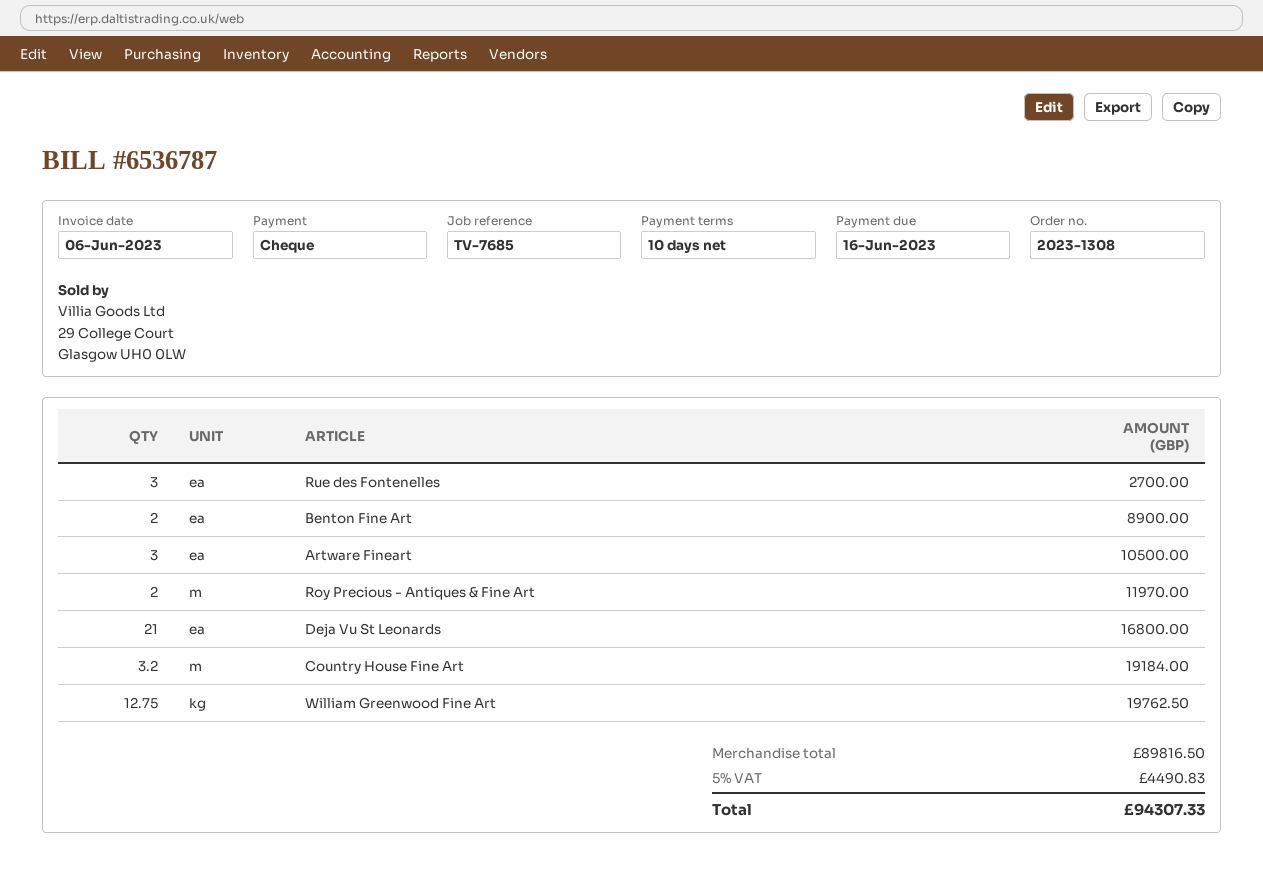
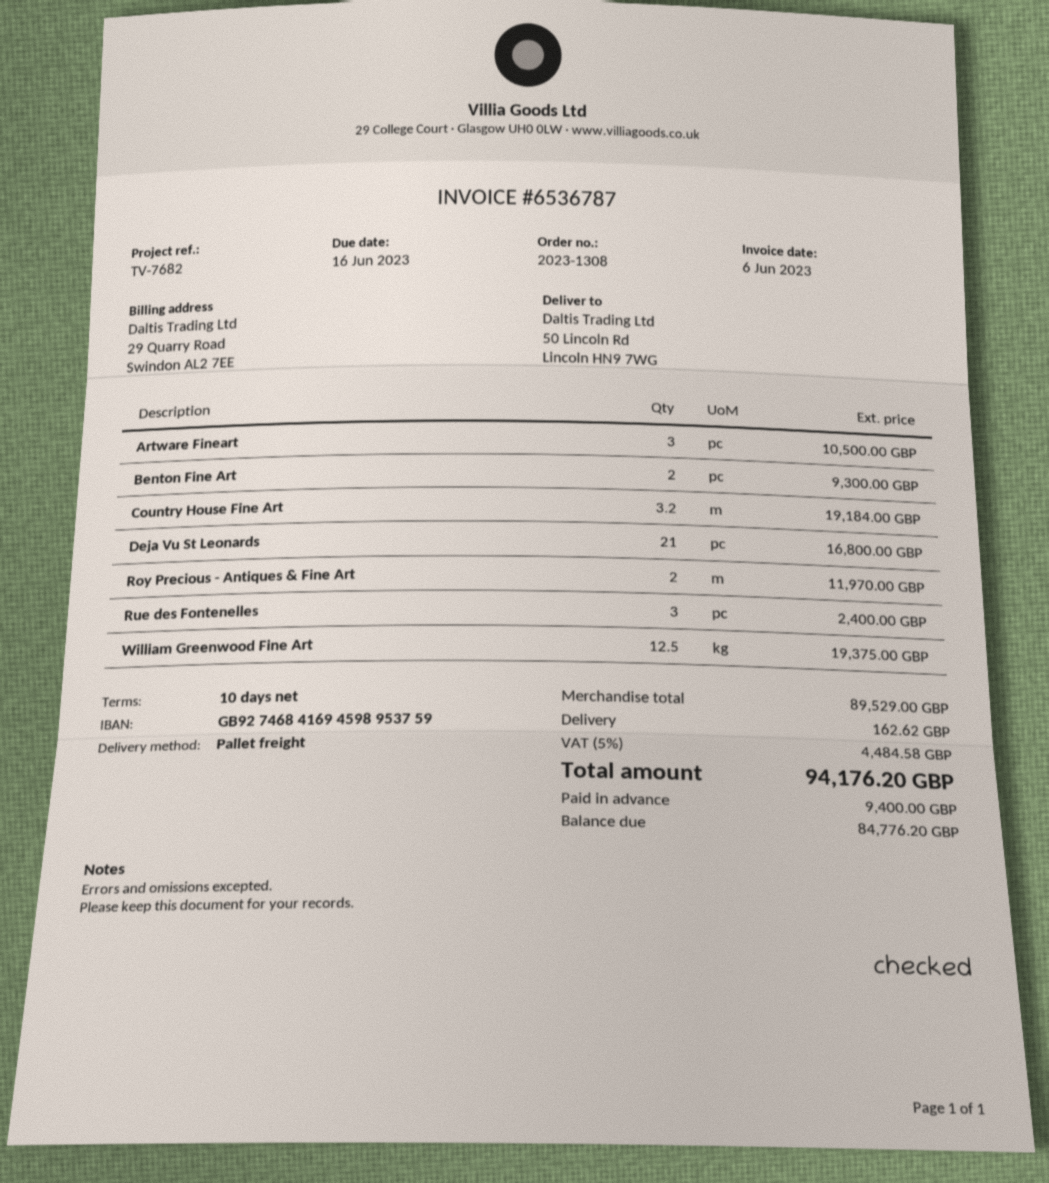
reference: TV-7685 -> TV-7682
Rue des Fontenelles: 3 for 2700.00 -> 3 for 2400.00
Benton Fine Art: 2 for 8900.00 -> 2 for 9300.00
William Greenwood Fine Art: 12.75 for 19762.50 -> 12.5 for 19375.00
subtotal: 89816.50 -> 89529.00
shipping: none -> 162.62
tax: 5% = 4490.83 -> 5% = 4484.58
total: 94307.33 -> 94176.20

